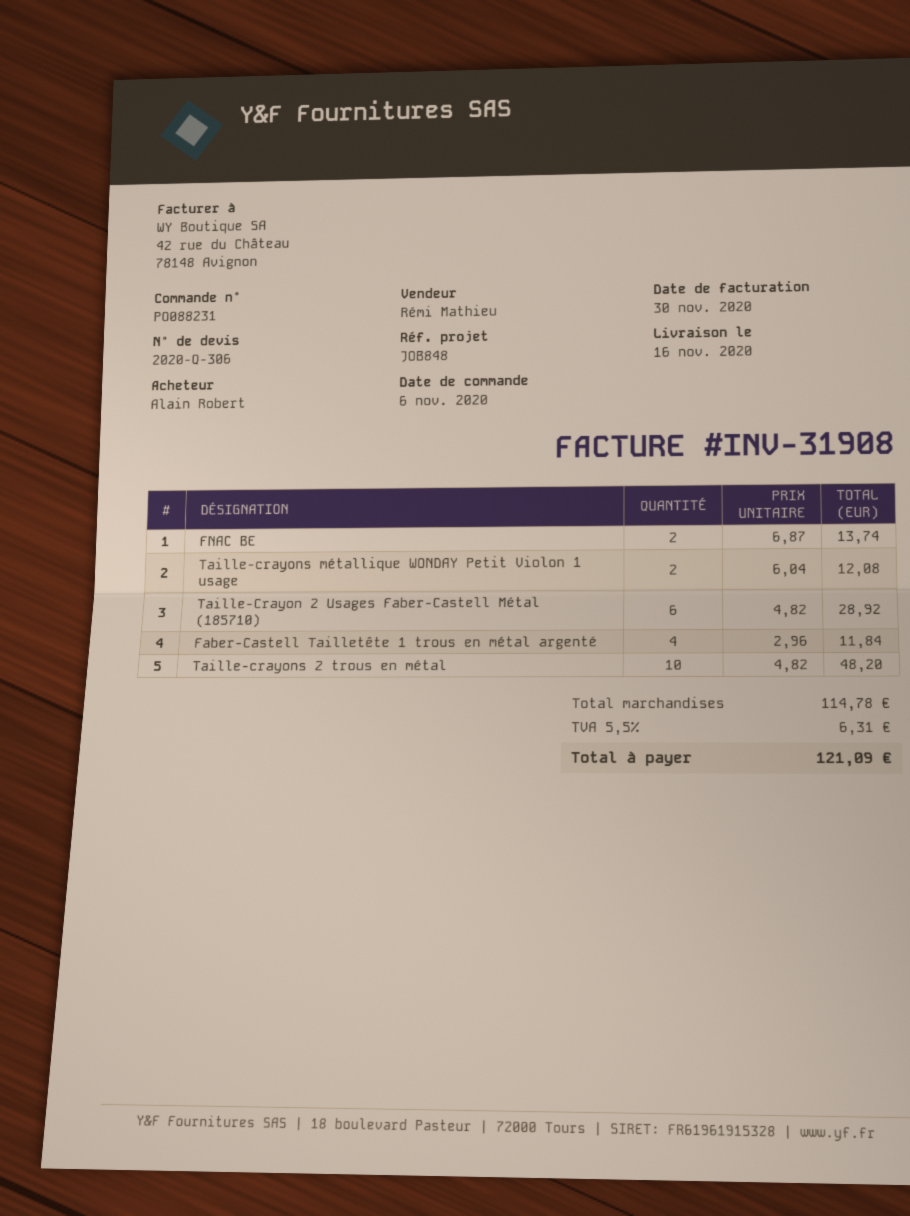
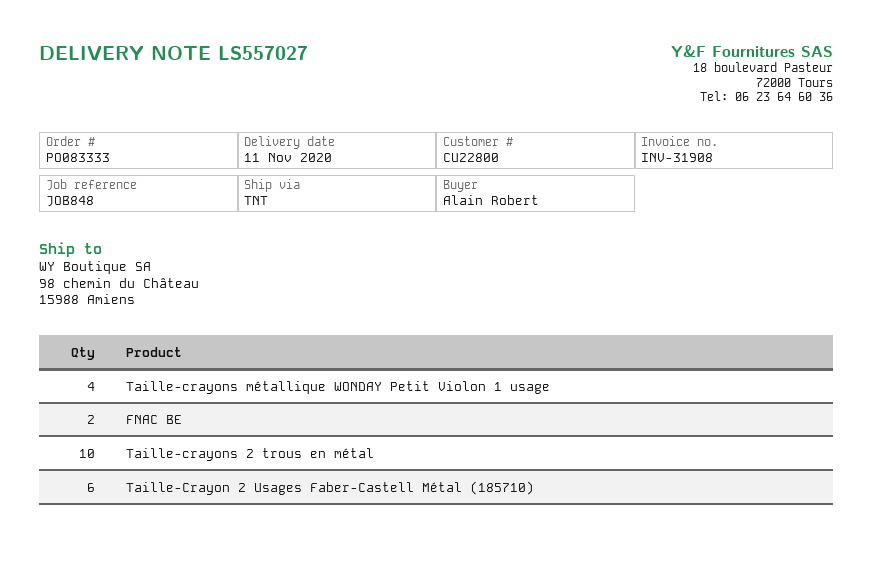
order number: PO088231 -> PO083333
delivery date: 2020-11-16 -> 2020-11-11
Taille-crayons métallique WONDAY Petit Violon 1 usage: 2 -> 4
Faber-Castell Tailletête 1 trous en métal argenté: 4 -> none

